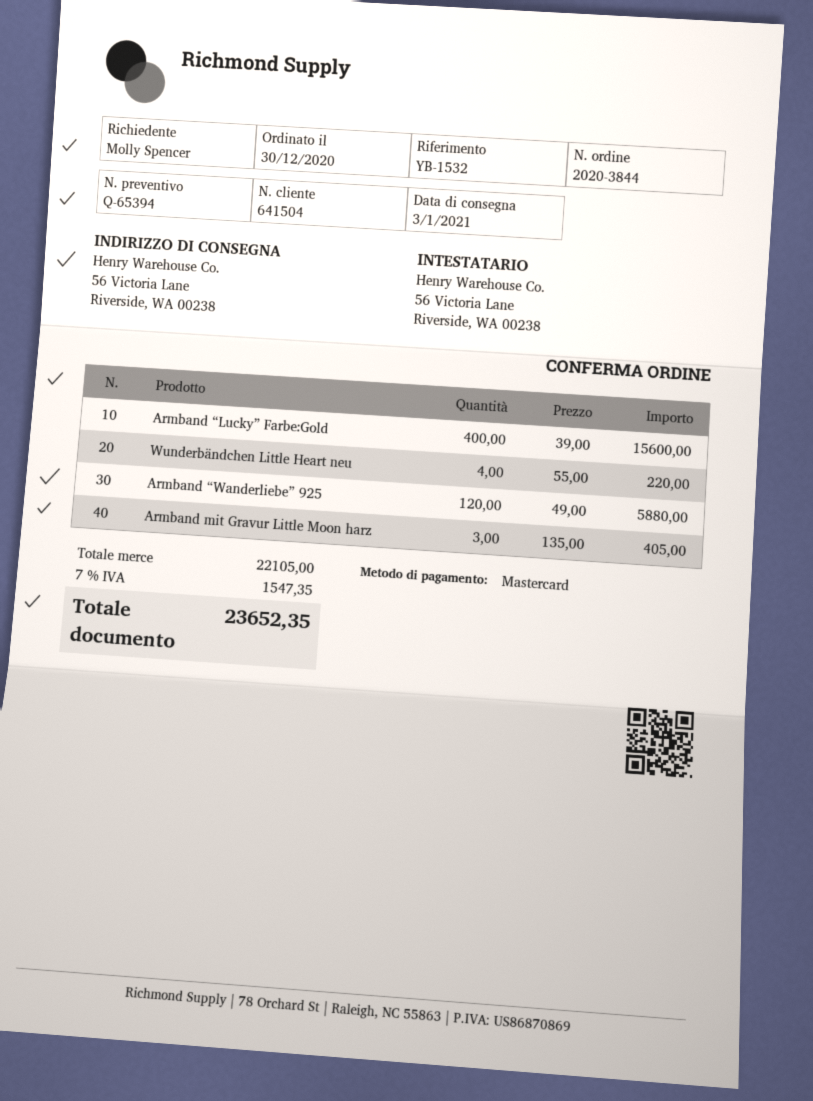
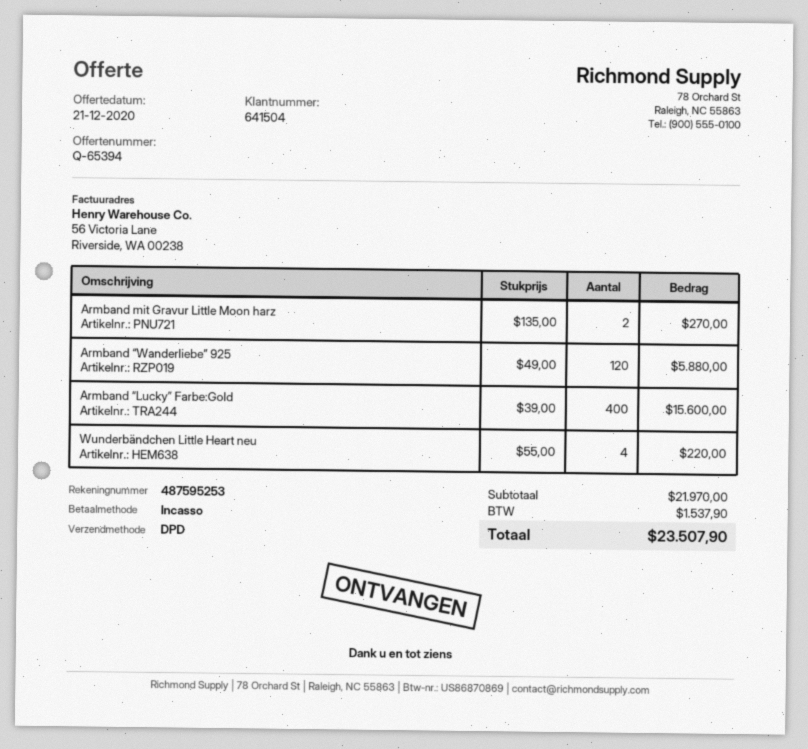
payment method: Mastercard -> direct debit
Armband mit Gravur Little Moon harz: 3 x 135.00 = 405.00 -> 2 x 135.00 = 270.00
subtotal: 22105.00 -> 21970.00
tax: 1547.35 -> 1537.90
total: 23652.35 -> 23507.90

